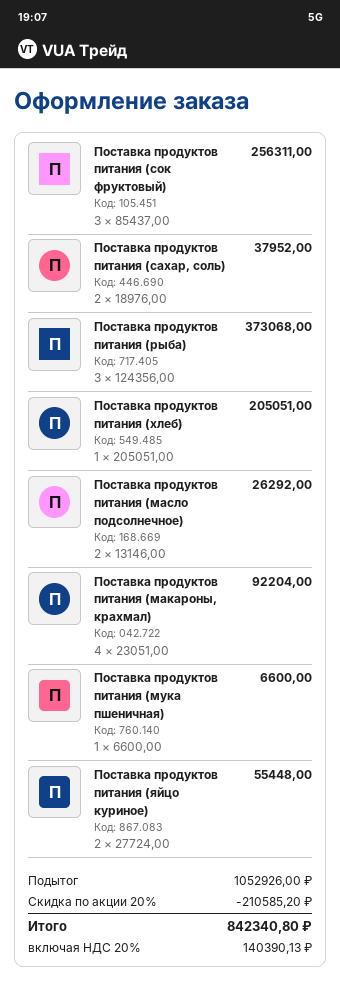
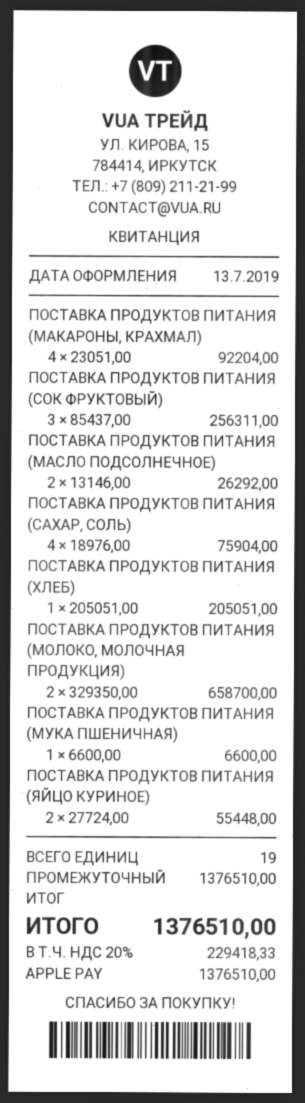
Поставка продуктов питания (сахар, соль): 2 x 18976.00 = 37952.00 -> 4 x 18976.00 = 75904.00
Поставка продуктов питания (рыба): 3 x 124356.00 = 373068.00 -> none
ПОСТАВКА ПРОДУКТОВ ПИТАНИЯ (МОЛОКО, МОЛОЧНАЯ ПРОДУКЦИЯ): none -> 2 x 329350.00 = 658700.00
subtotal: 1052926.00 -> 1376510.00
discount: 20% = 210585.20 -> none
tax: 20% = 140390.13 -> 20% = 229418.33
total: 842340.80 -> 1376510.00

